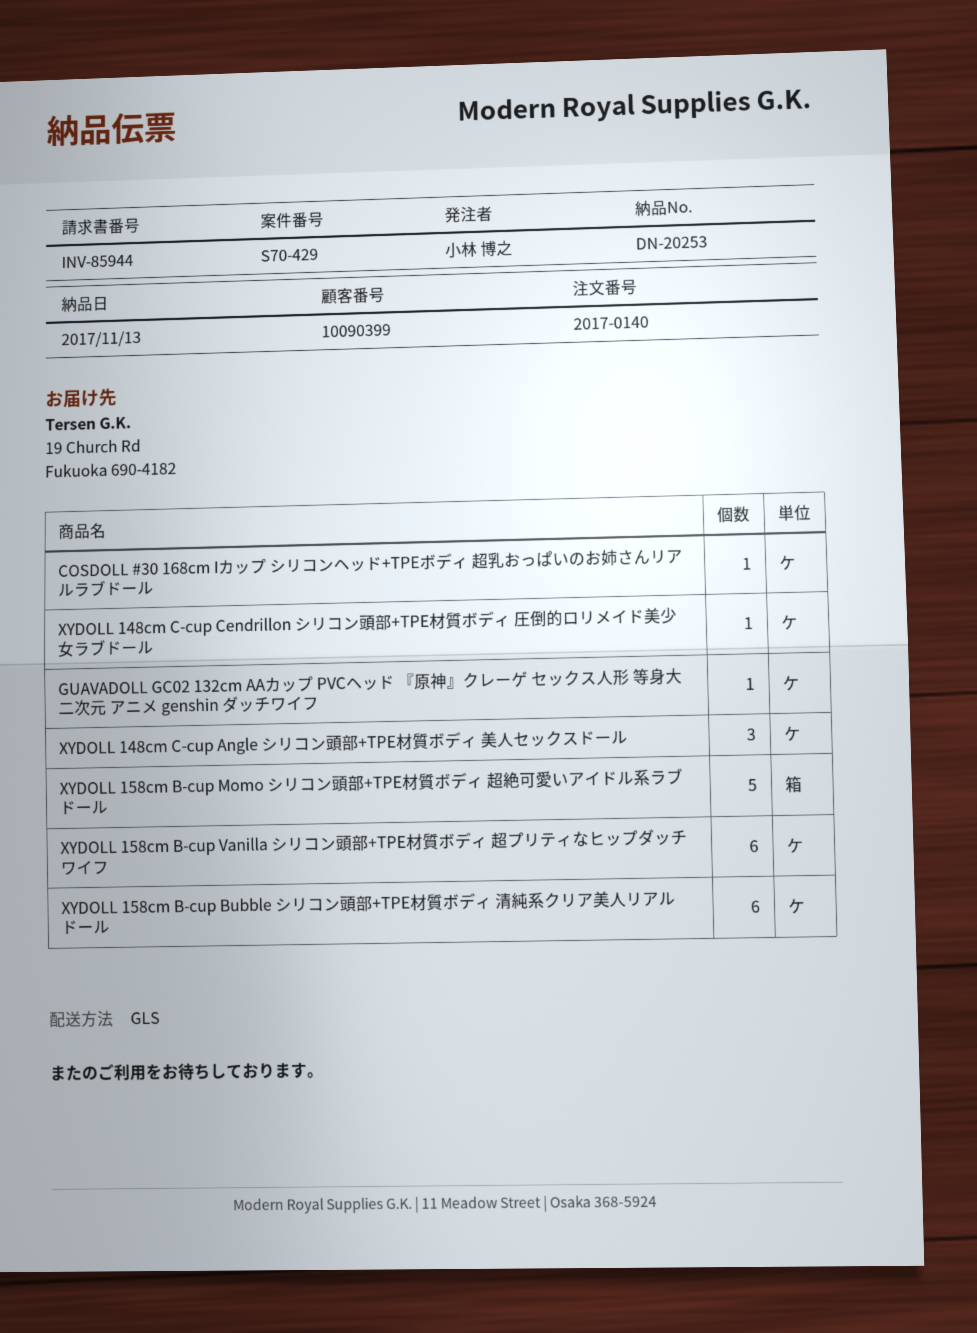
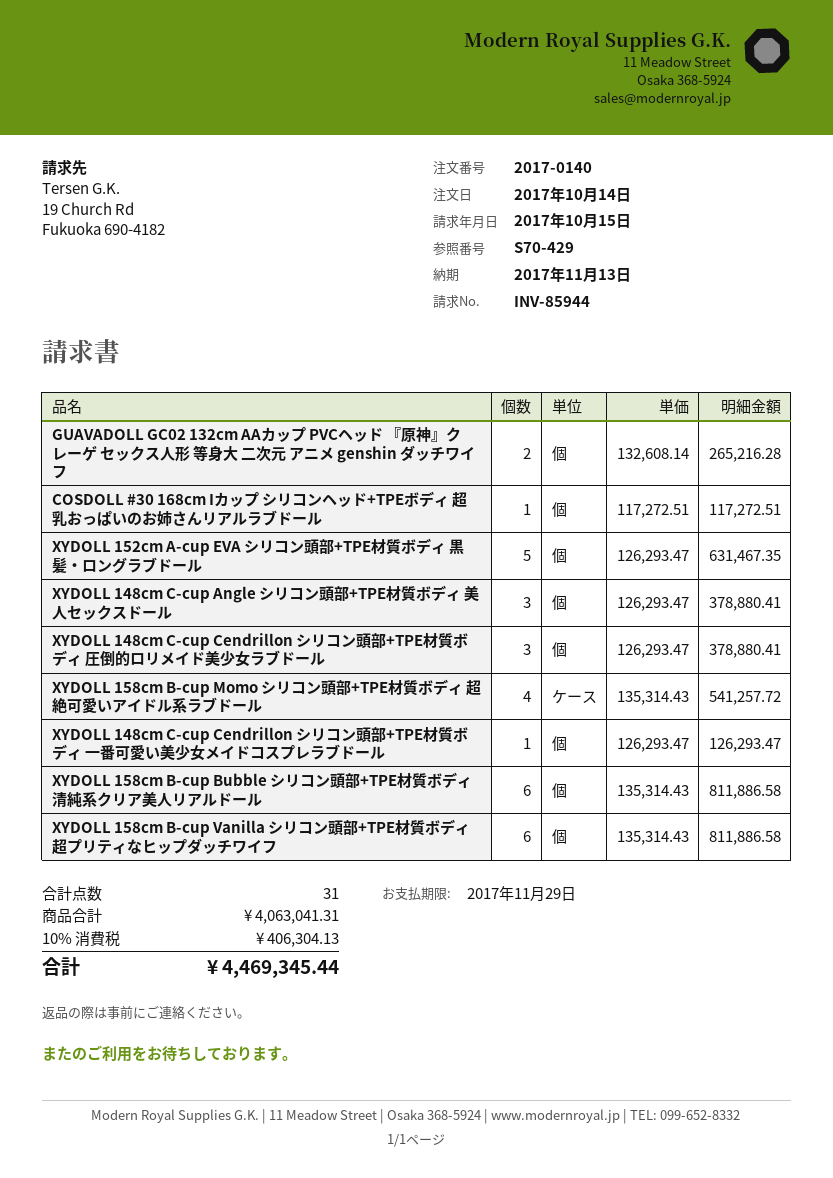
XYDOLL 148cm C-cup Cendrillon シリコン頭部+TPE材質ボディ 圧倒的ロリメイド美少女ラブドール: 1 -> 3
GUAVADOLL GC02 132cm AAカップ PVCヘッド 『原神』クレーゲ セックス人形 等身大 二次元 アニメ genshin ダッチワイフ: 1 -> 2
XYDOLL 158cm B-cup Momo シリコン頭部+TPE材質ボディ 超絶可愛いアイドル系ラブドール: 5 -> 4
XYDOLL 152cm A-cup EVA シリコン頭部+TPE材質ボディ 黒髪・ロングラブドール: none -> 5
XYDOLL 148cm C-cup Cendrillon シリコン頭部+TPE材質ボディ 一番可愛い美少女メイドコスプレラブドール: none -> 1

